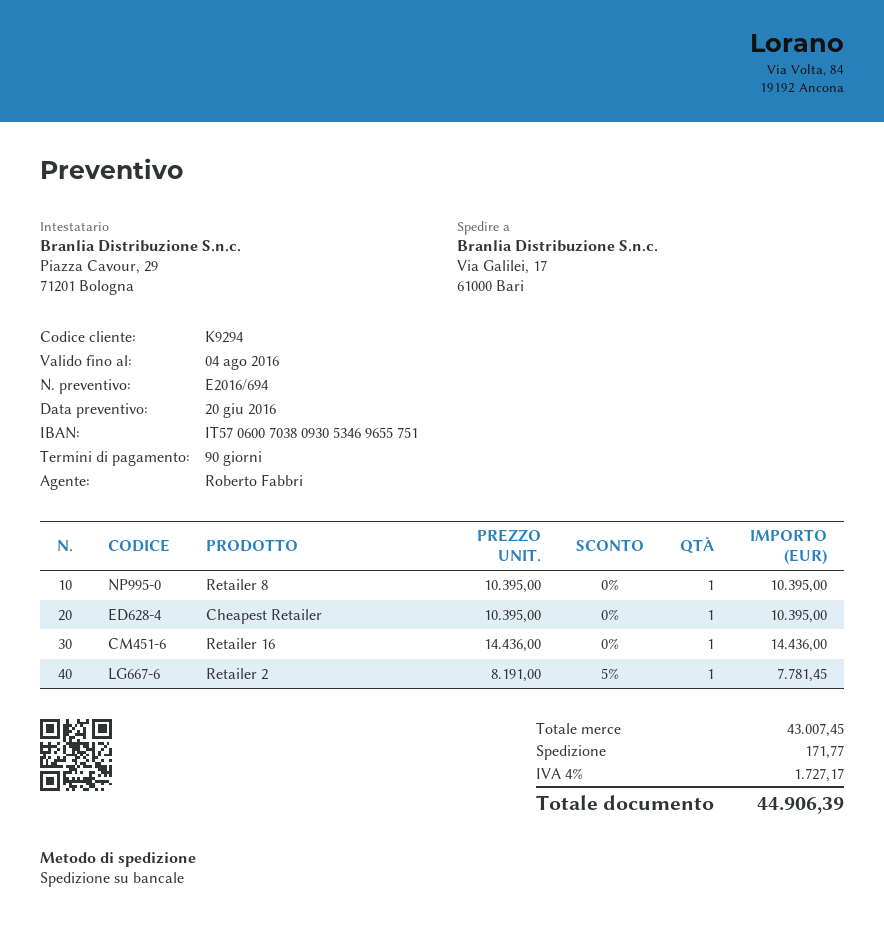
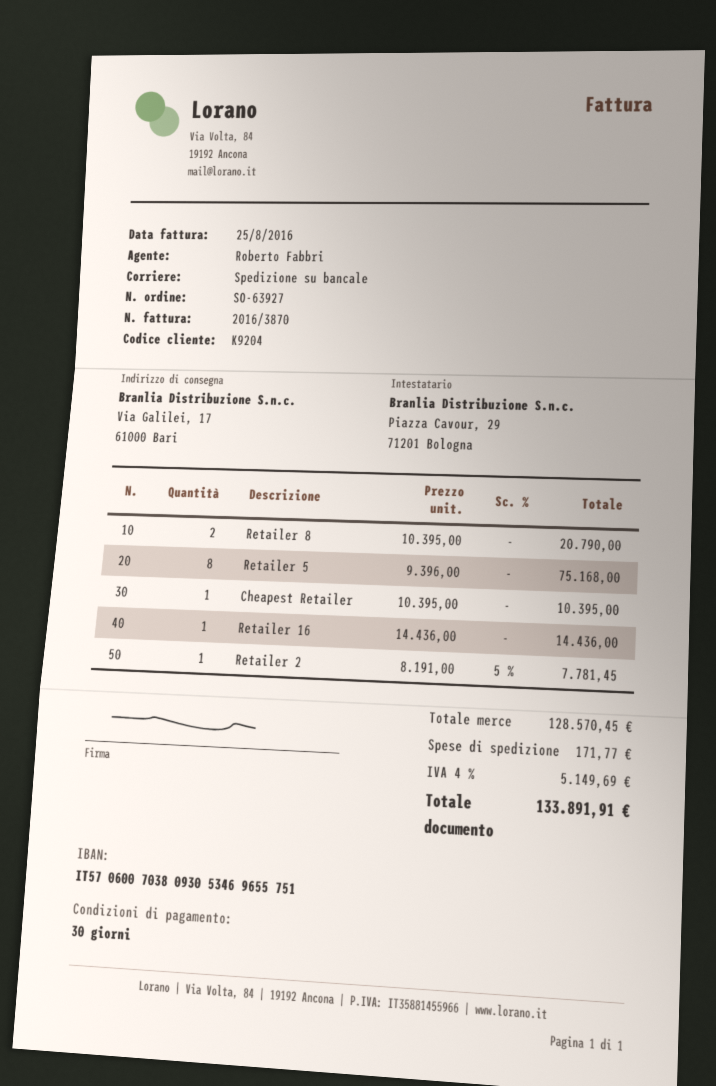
payment terms: 90 days -> 30 days
customer number: K9294 -> K9204
Retailer 8: 1 x 10395.00 = 10395.00 -> 2 x 10395.00 = 20790.00
Retailer 5: none -> 8 x 9396.00 = 75168.00
subtotal: 43007.45 -> 128570.45
tax: 4% = 1727.17 -> 4% = 5149.69
total: 44906.39 -> 133891.91

